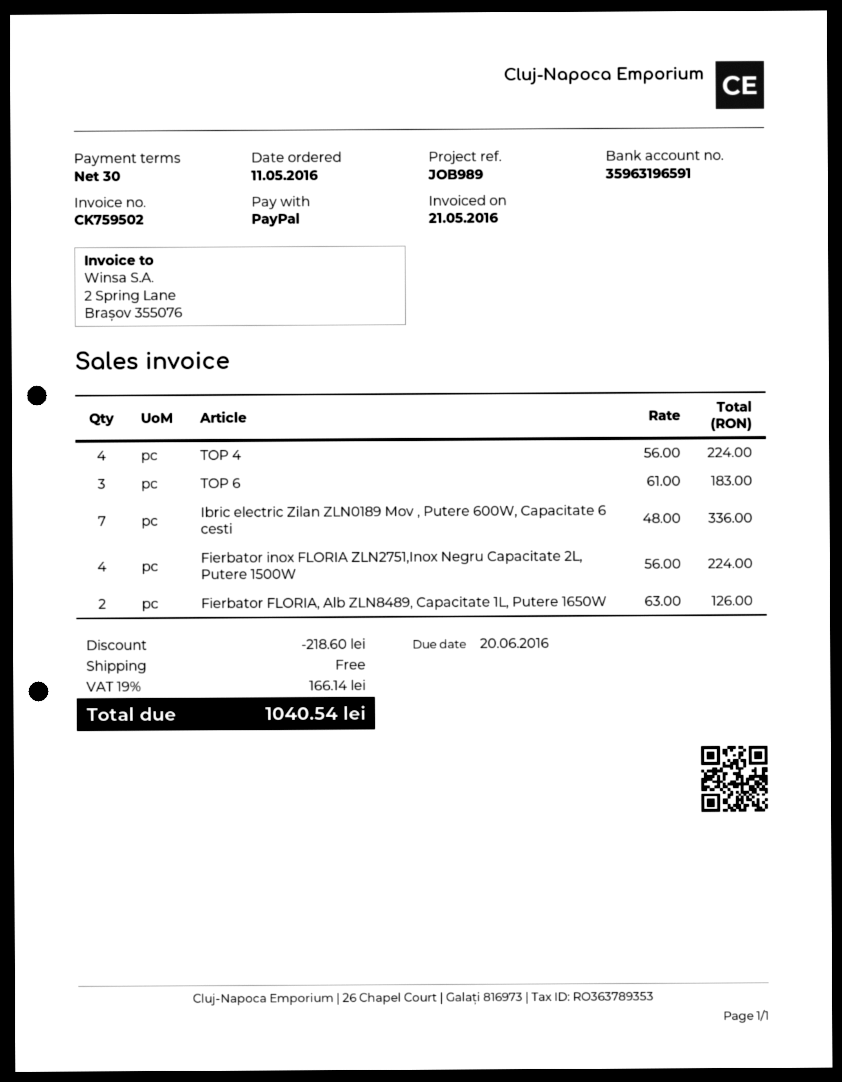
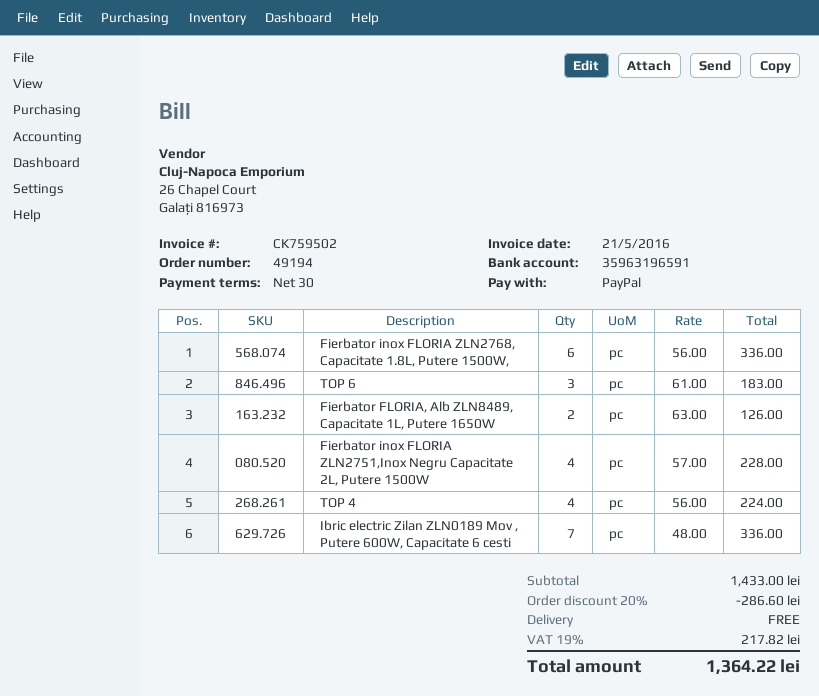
Fierbator inox FLORIA ZLN2751,Inox Negru Capacitate 2L, Putere 1500W: 4 x 56.00 = 224.00 -> 4 x 57.00 = 228.00
Fierbator inox FLORIA ZLN2768, Capacitate 1.8L, Putere 1500W,: none -> 6 x 56.00 = 336.00
discount: 218.60 -> 286.60
tax: 19% = 166.14 -> 19% = 217.82
total: 1040.54 -> 1364.22

